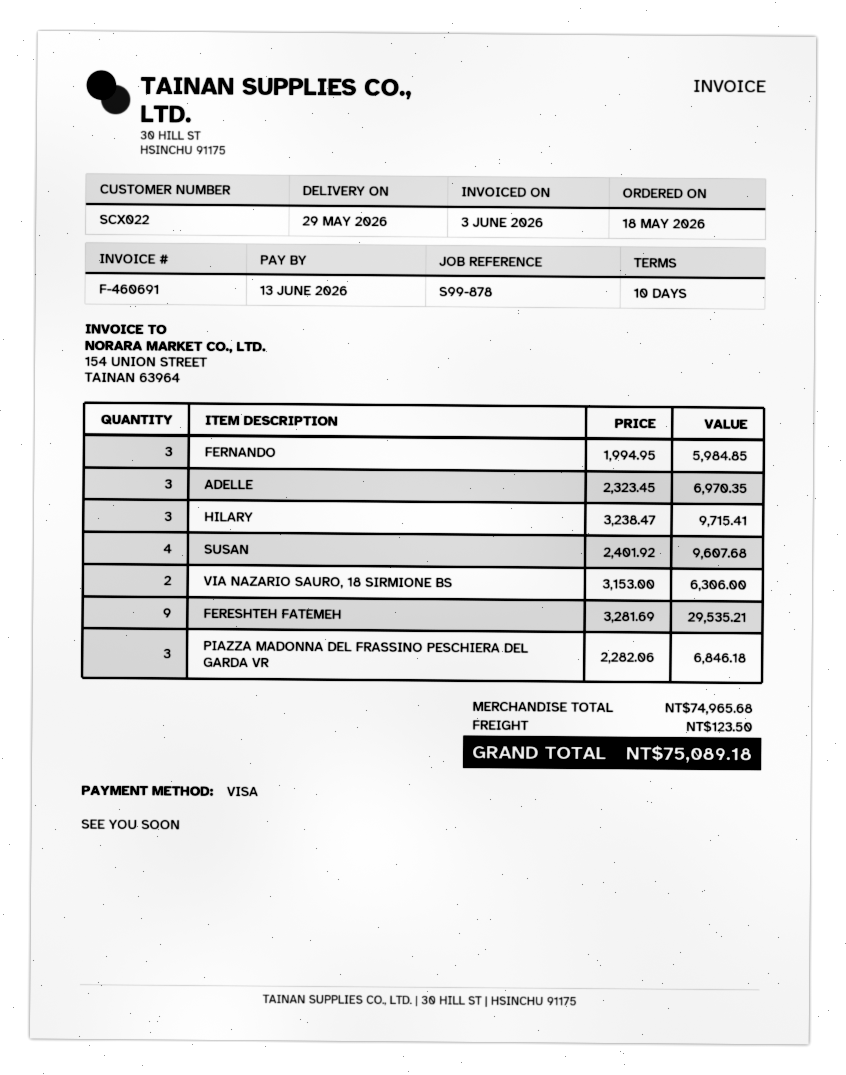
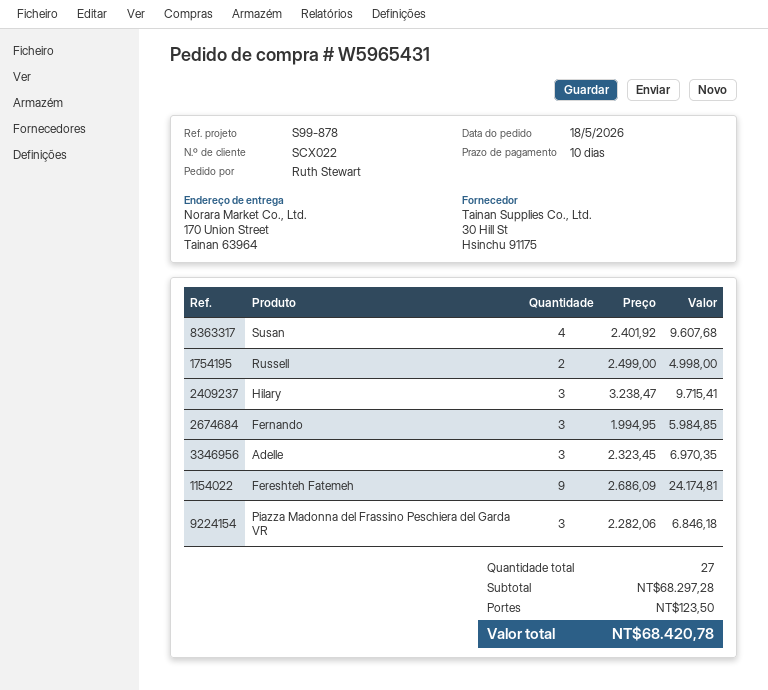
VIA NAZARIO SAURO, 18 SIRMIONE BS: 2 x 3153.00 = 6306.00 -> none
FERESHTEH FATEMEH: 9 x 3281.69 = 29535.21 -> 9 x 2686.09 = 24174.81
Russell: none -> 2 x 2499.00 = 4998.00
subtotal: 74965.68 -> 68297.28
total: 75089.18 -> 68420.78

